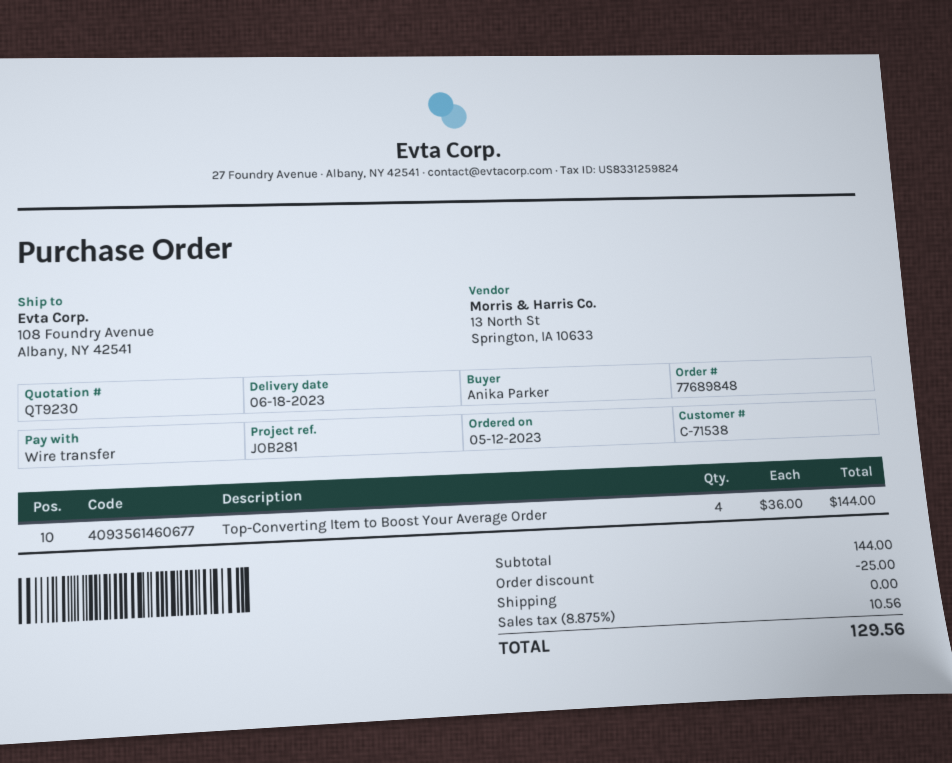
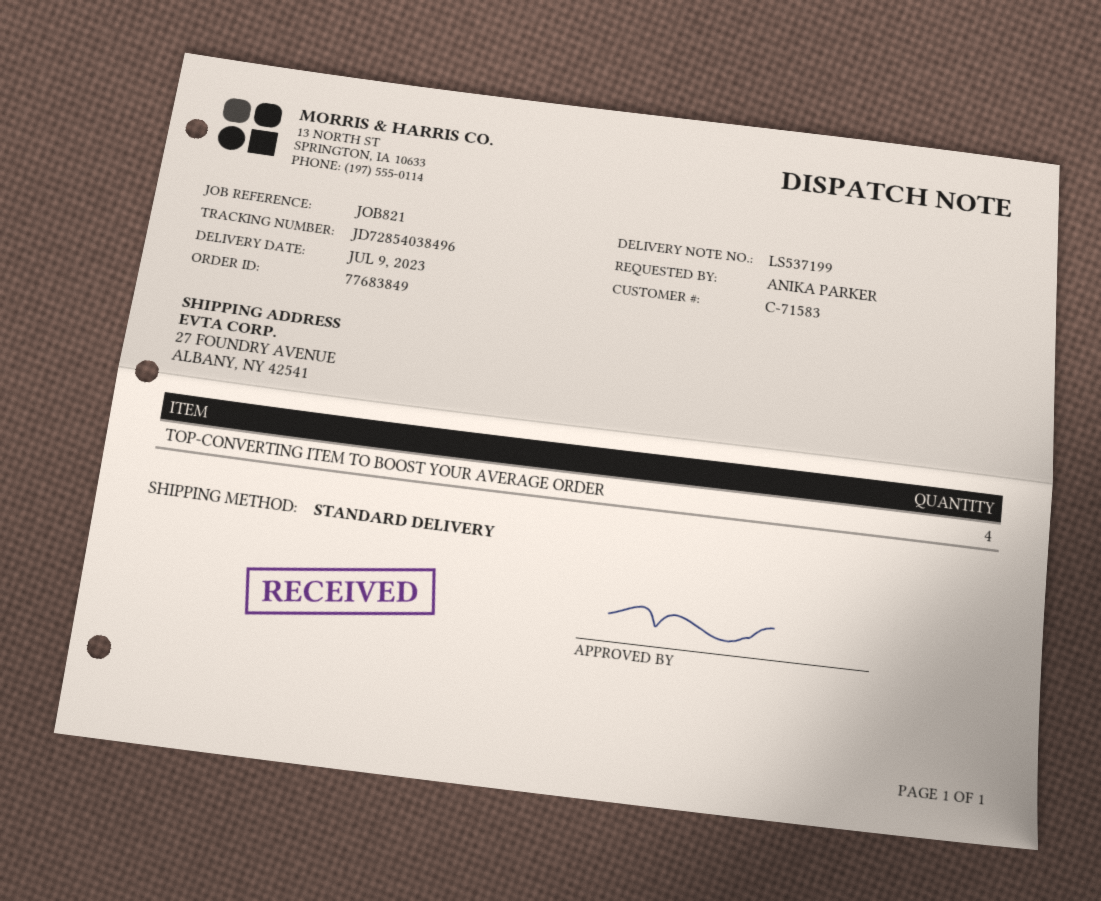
order number: 77689848 -> 77683849
delivery date: 2023-06-18 -> 2023-07-09
customer number: C-71538 -> C-71583
reference: JOB281 -> JOB821
ship to: 108 Foundry Avenue, Albany, NY 42541 -> 27 FOUNDRY AVENUE, ALBANY, NY 42541

